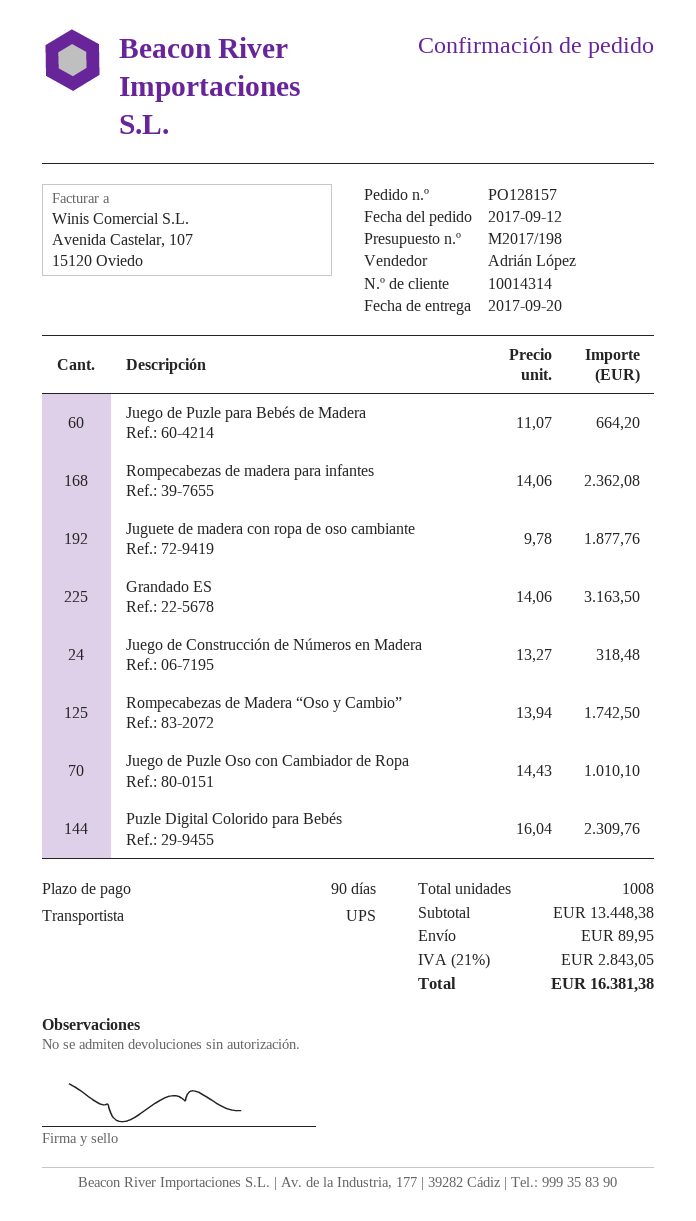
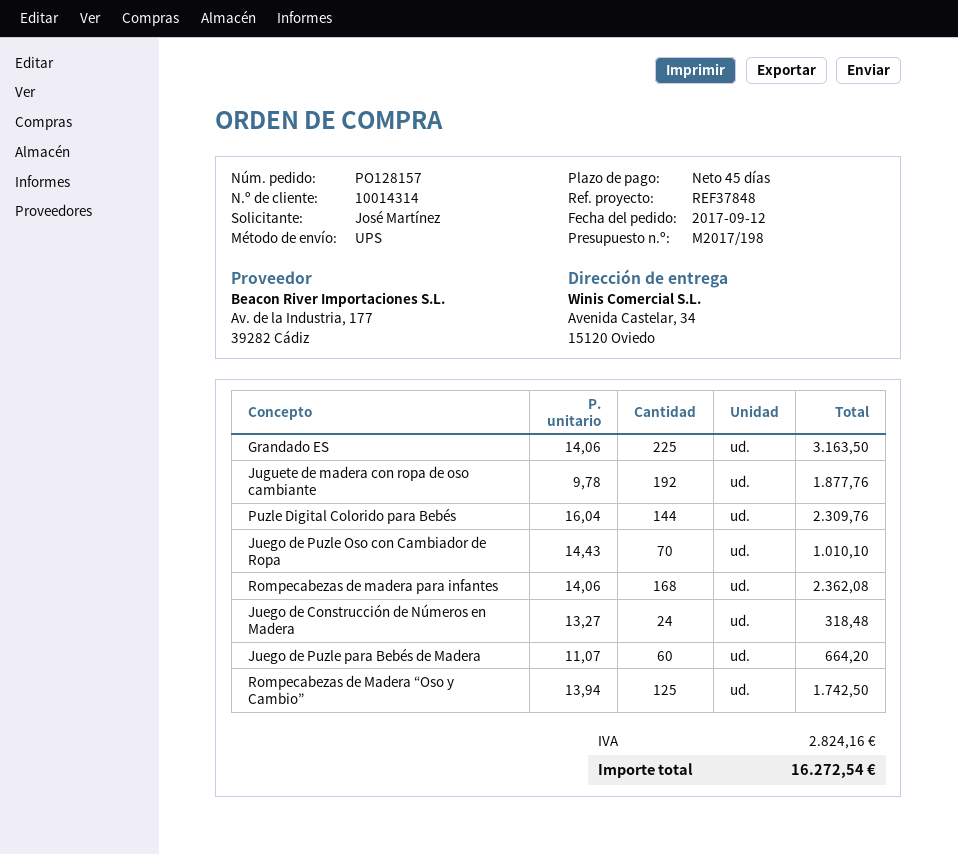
payment terms: 90 days -> 45 days
shipping: 89.95 -> none
tax: 2843.05 -> 2824.16
total: 16381.38 -> 16272.54

